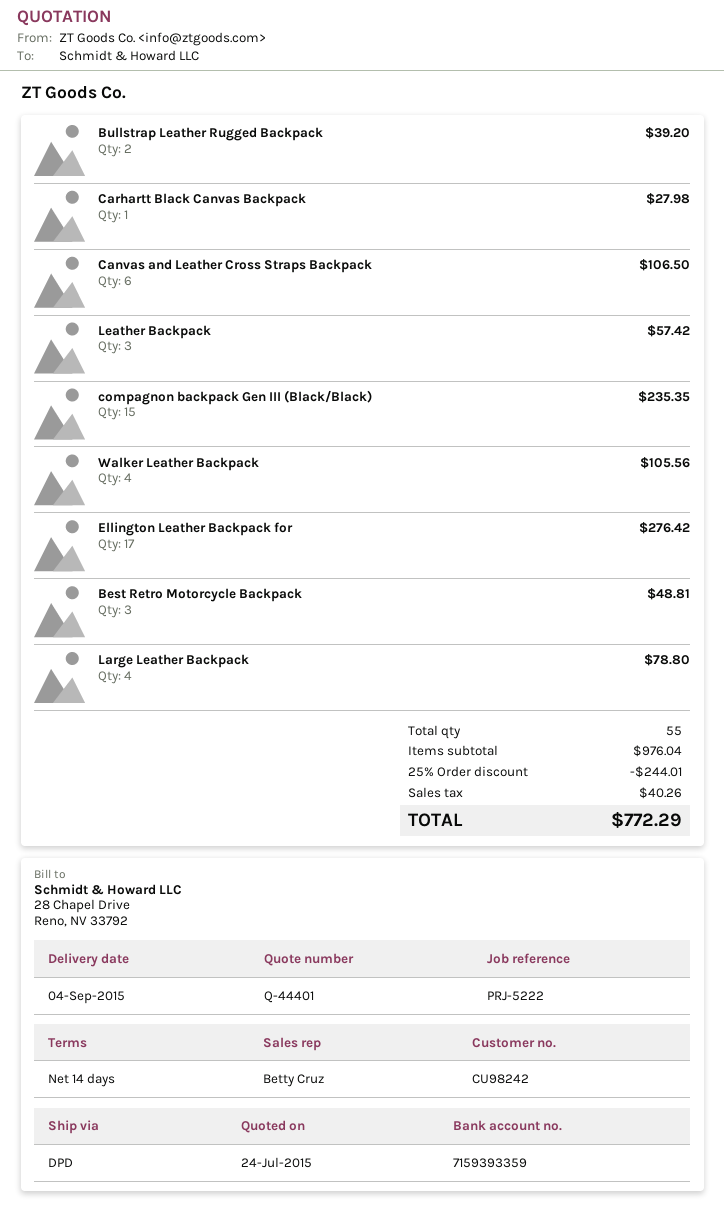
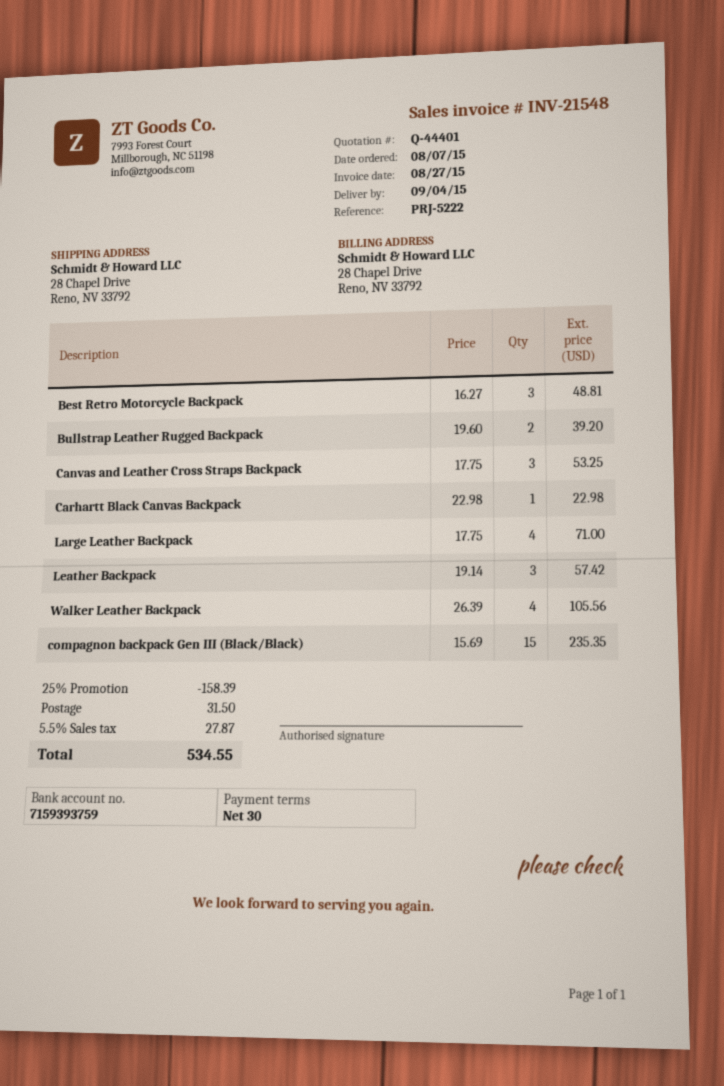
payment terms: 14 days -> 30 days
bank account: 7159393359 -> 7159393759
Carhartt Black Canvas Backpack: 1 for 27.98 -> 1 for 22.98
Canvas and Leather Cross Straps Backpack: 6 for 106.50 -> 3 for 53.25
Ellington Leather Backpack for: 17 for 276.42 -> none
Large Leather Backpack: 4 for 78.80 -> 4 for 71.00
discount: 25% = 244.01 -> 25% = 158.39
shipping: none -> 31.50
tax: 40.26 -> 27.87
total: 772.29 -> 534.55

